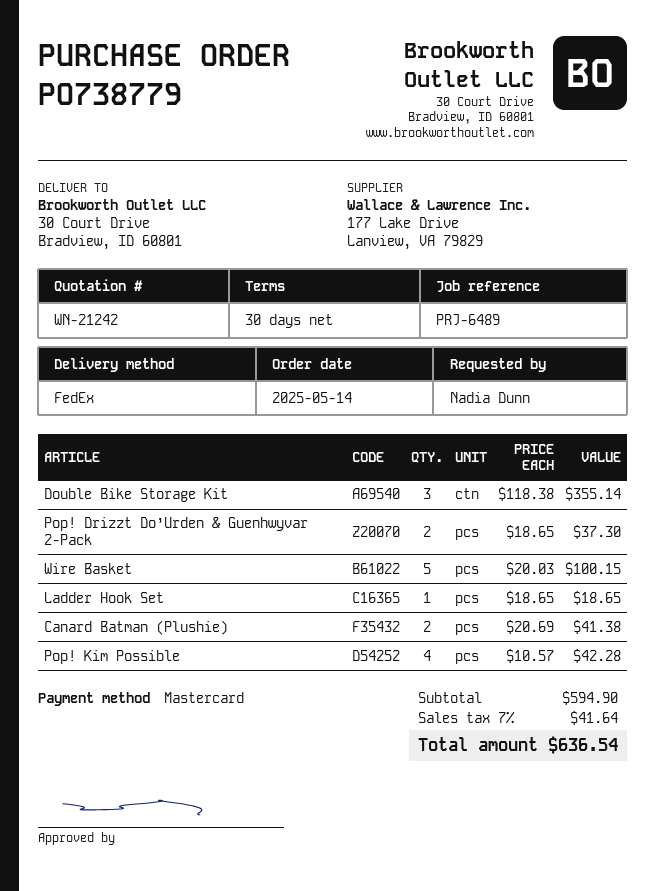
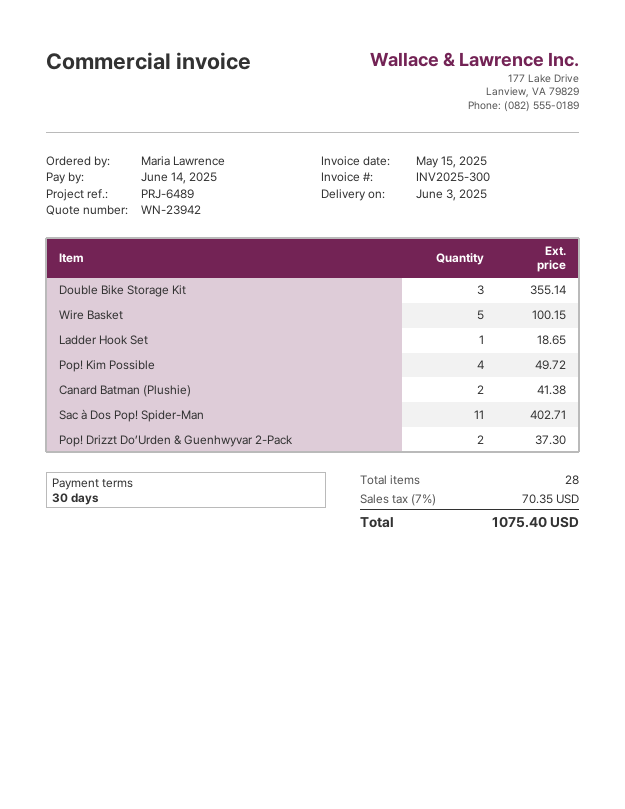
quote number: WN-21242 -> WN-23942
ordered by: Nadia Dunn -> Maria Lawrence
Pop! Kim Possible: 4 for 42.28 -> 4 for 49.72
Sac à Dos Pop! Spider-Man: none -> 11 for 402.71
tax: 7% = 41.64 -> 7% = 70.35
total: 636.54 -> 1075.40

